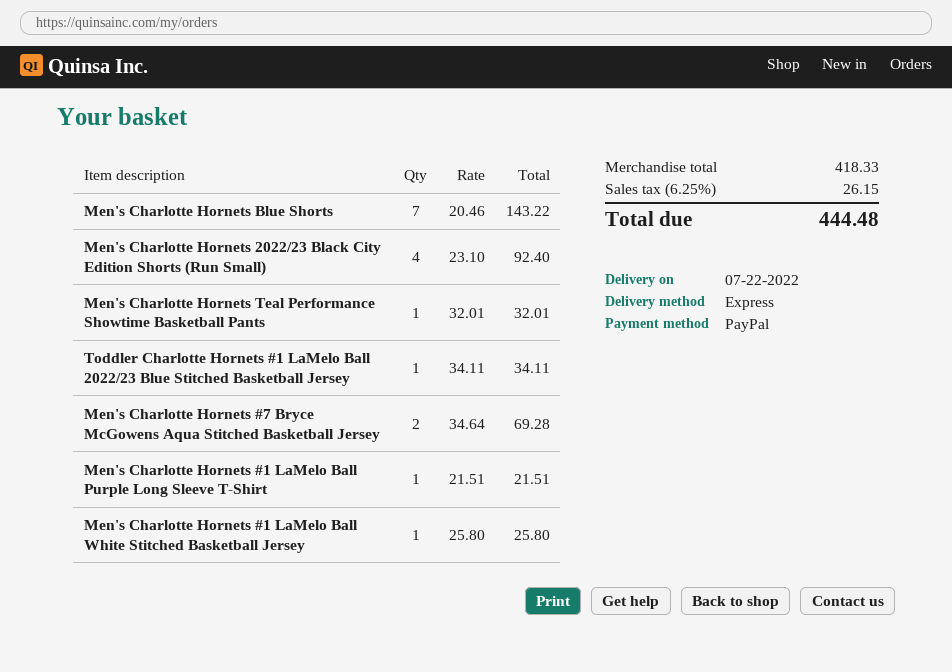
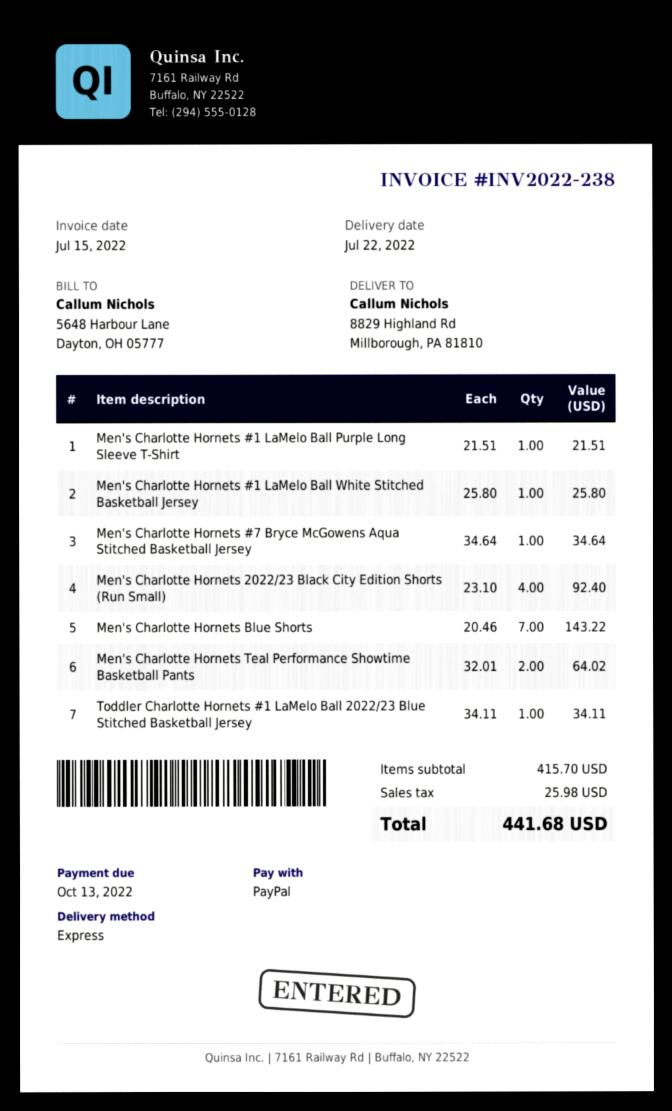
Men's Charlotte Hornets Teal Performance Showtime Basketball Pants: 1 x 32.01 = 32.01 -> 2 x 32.01 = 64.02
Men's Charlotte Hornets #7 Bryce McGowens Aqua Stitched Basketball Jersey: 2 x 34.64 = 69.28 -> 1 x 34.64 = 34.64
subtotal: 418.33 -> 415.70
tax: 26.15 -> 25.98
total: 444.48 -> 441.68

